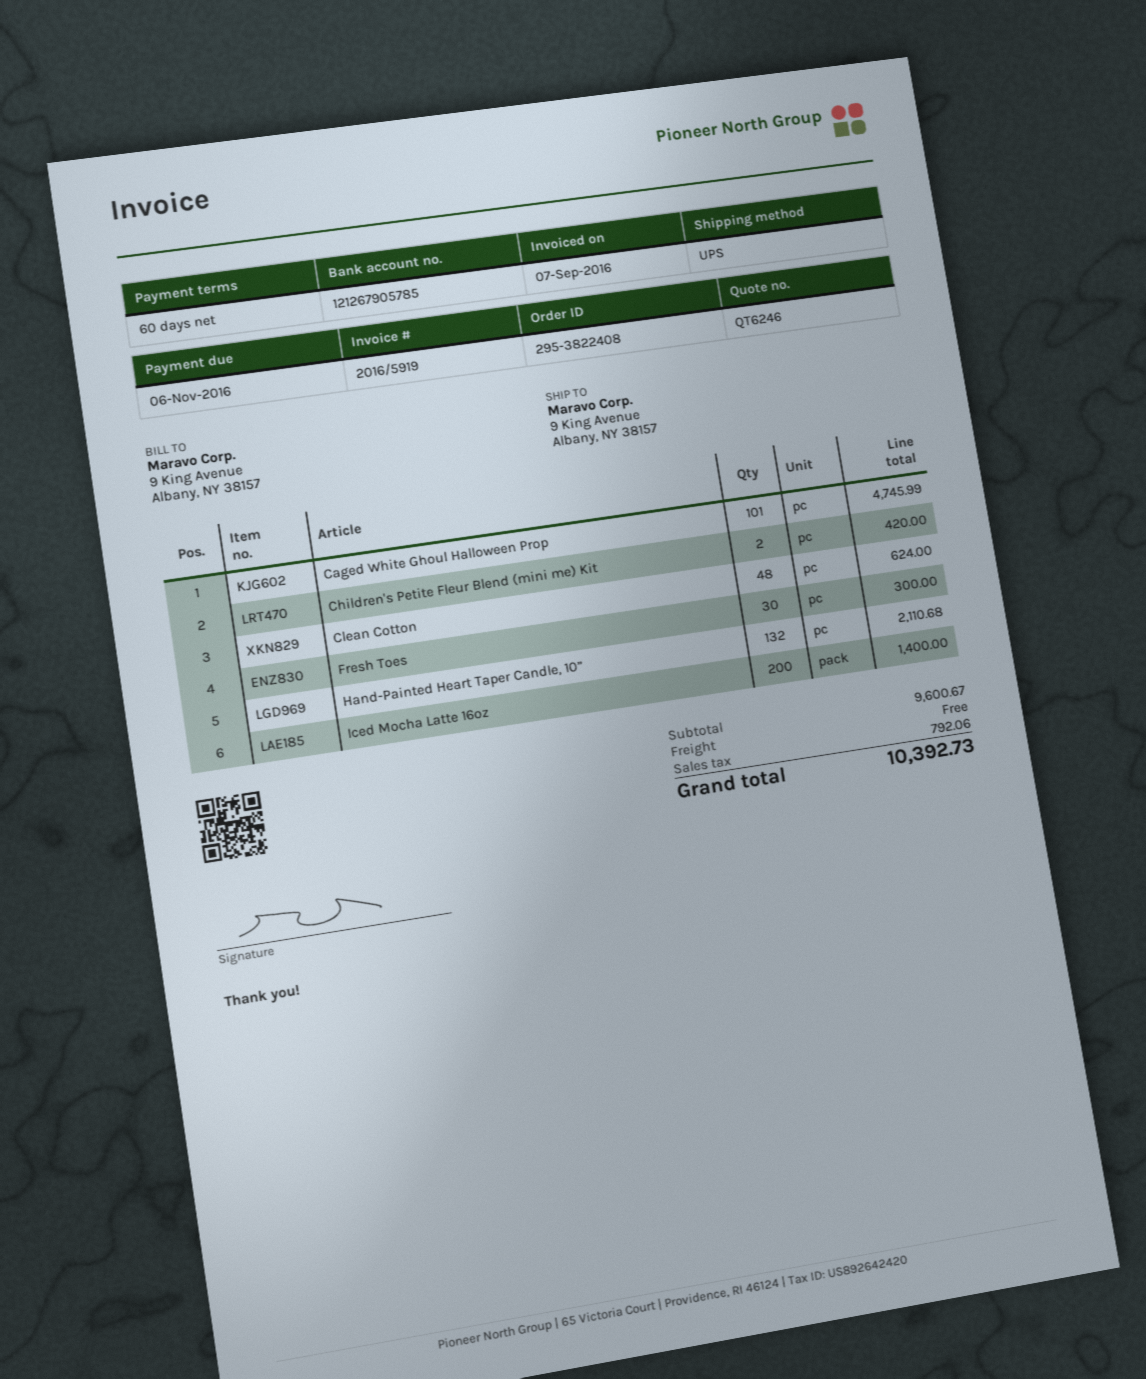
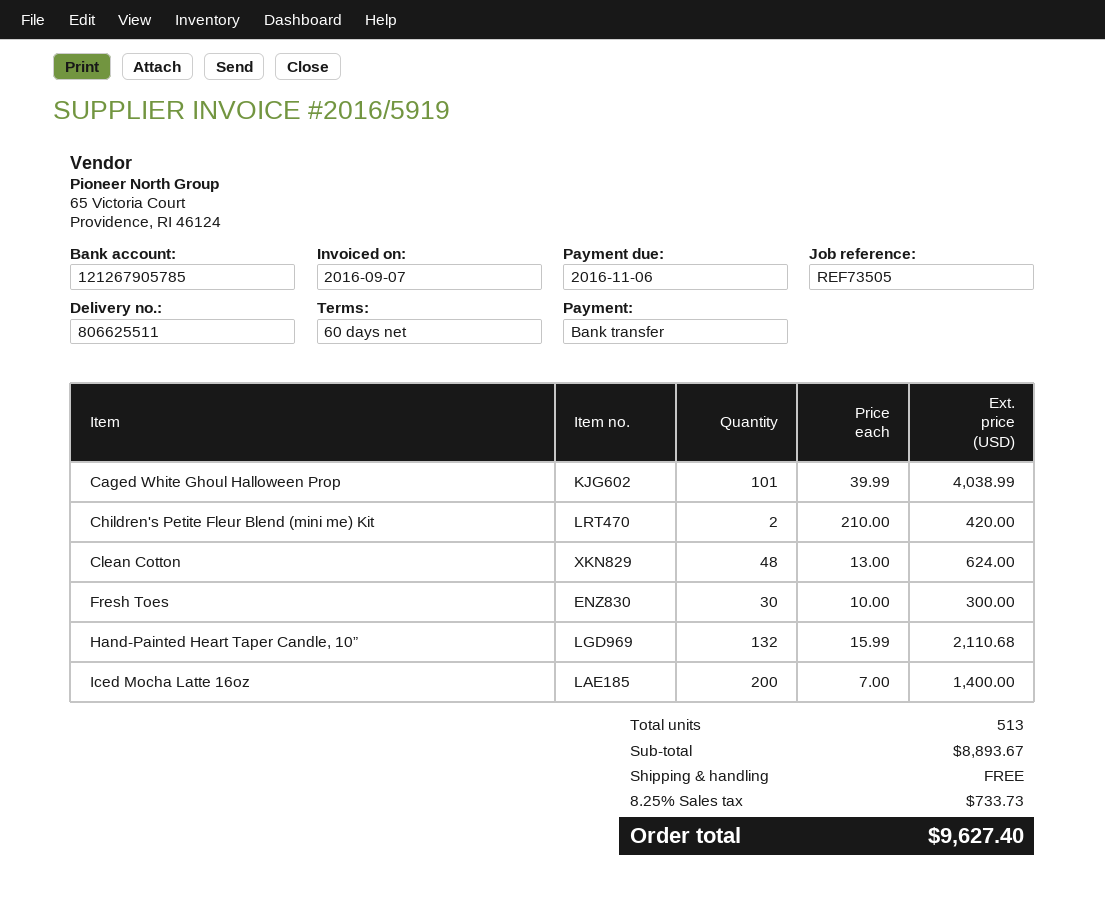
Caged White Ghoul Halloween Prop: 101 for 4745.99 -> 101 for 4038.99
subtotal: 9600.67 -> 8893.67
tax: 792.06 -> 733.73
total: 10392.73 -> 9627.40

